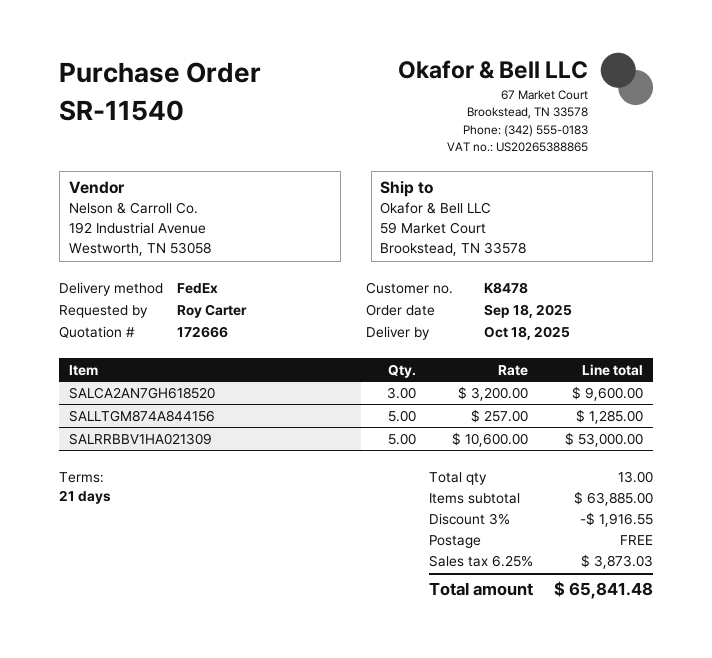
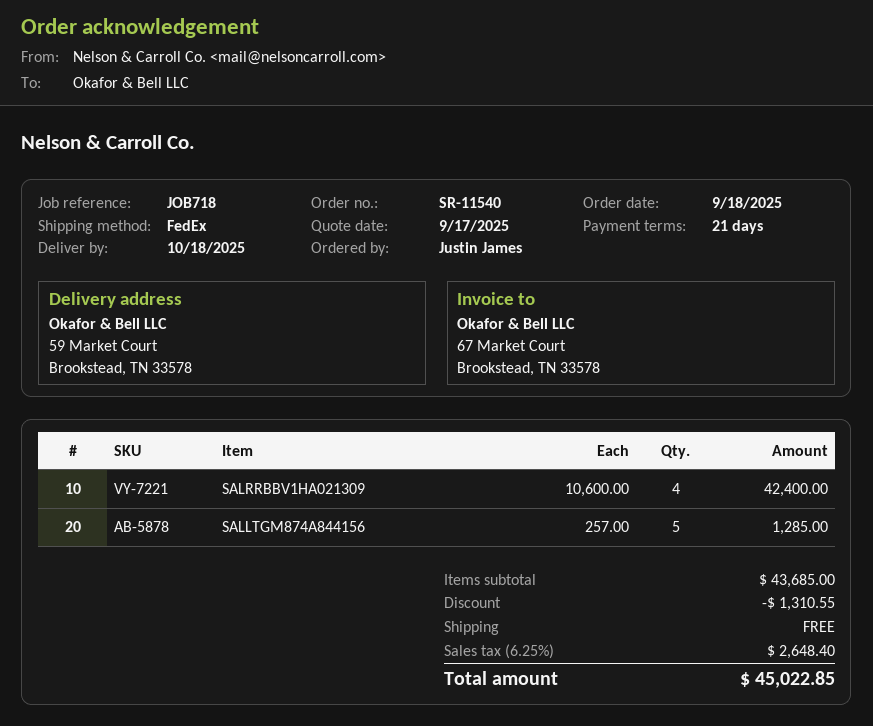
ordered by: Roy Carter -> Justin James
SALCA2AN7GH618520: 3 x 3200.00 = 9600.00 -> none
SALRRBBV1HA021309: 5 x 10600.00 = 53000.00 -> 4 x 10600.00 = 42400.00
subtotal: 63885.00 -> 43685.00
discount: 1916.55 -> 1310.55
tax: 6.25% = 3873.03 -> 6.25% = 2648.40
total: 65841.48 -> 45022.85

